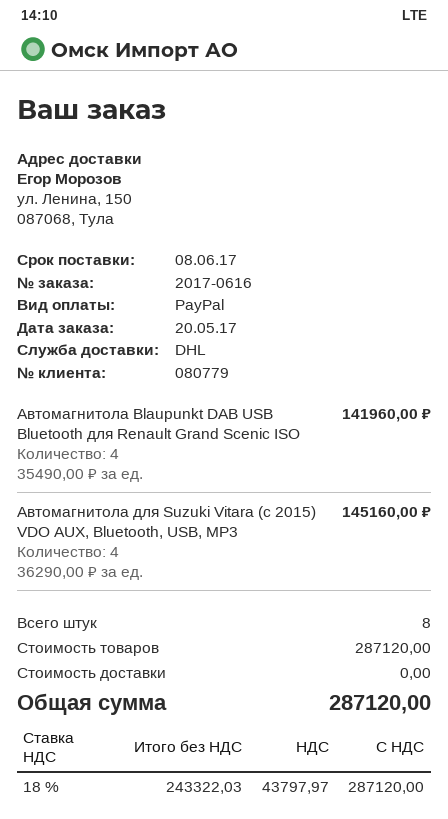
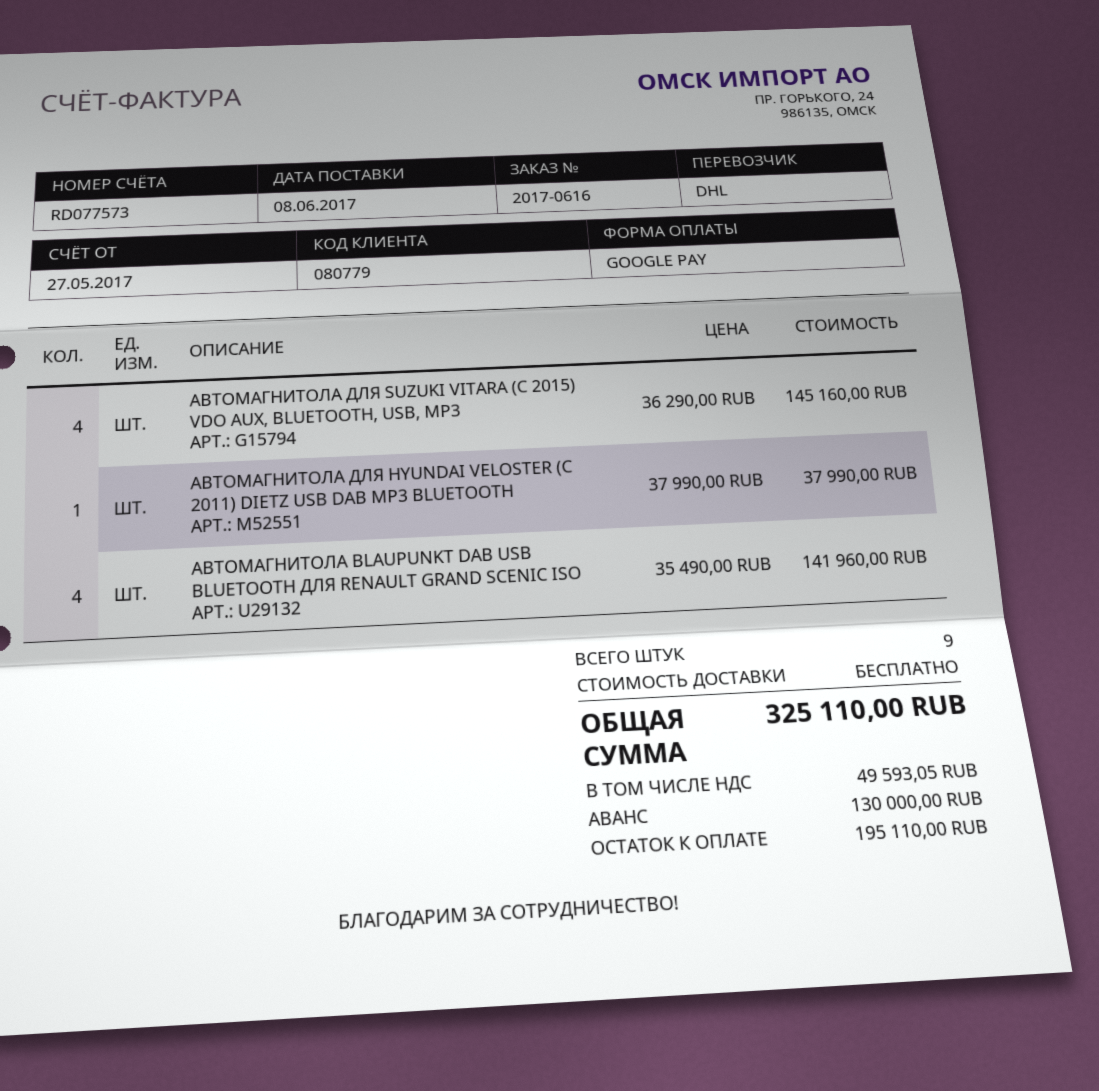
payment method: PayPal -> Google Pay
АВТОМАГНИТОЛА ДЛЯ HYUNDAI VELOSTER (С 2011) DIETZ USB DAB MP3 BLUETOOTH: none -> 1 x 37990.00 = 37990.00
total quantity: 8 -> 9
tax: 43797.97 -> 49593.05
total: 287120.00 -> 325110.00

